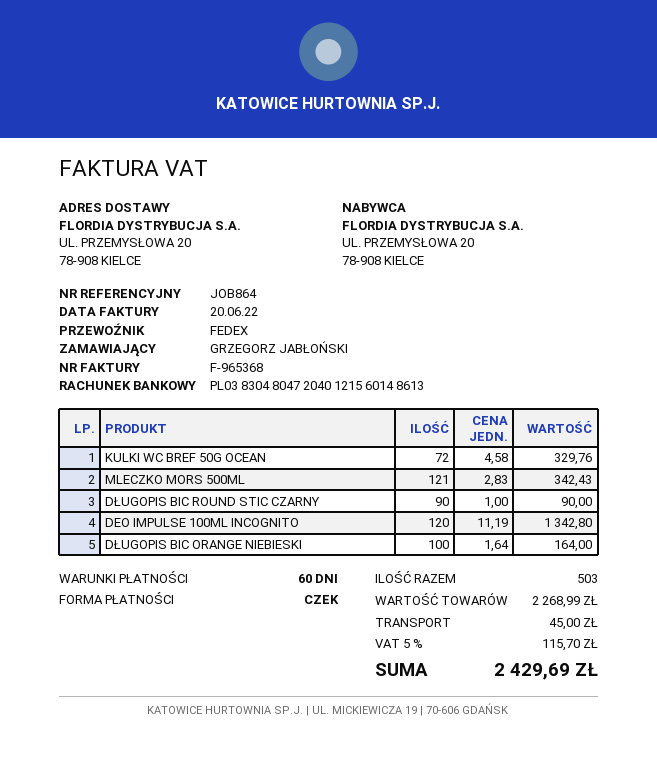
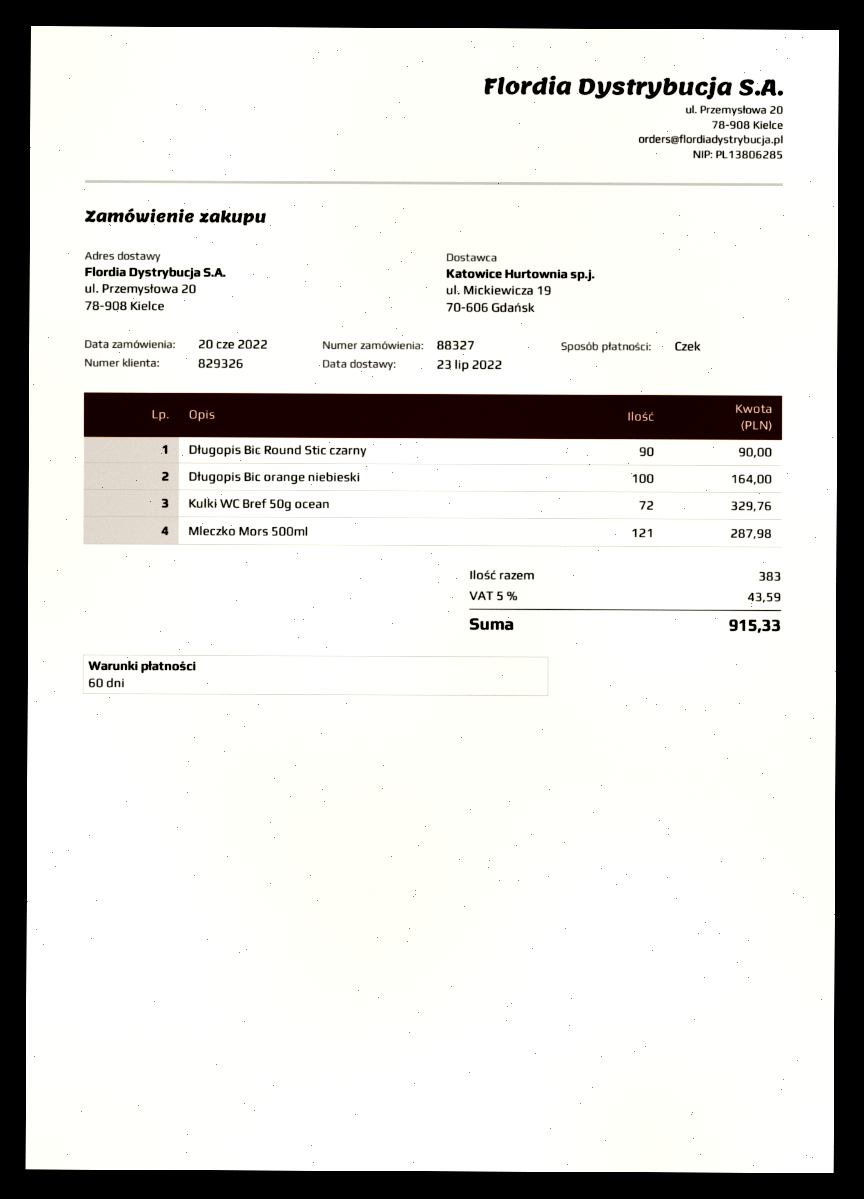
MLECZKO MORS 500ML: 121 for 342.43 -> 121 for 287.98
DEO IMPULSE 100ML INCOGNITO: 120 for 1342.80 -> none
total quantity: 503 -> 383
shipping: 45.00 -> none
tax: 5% = 115.70 -> 5% = 43.59
total: 2429.69 -> 915.33

